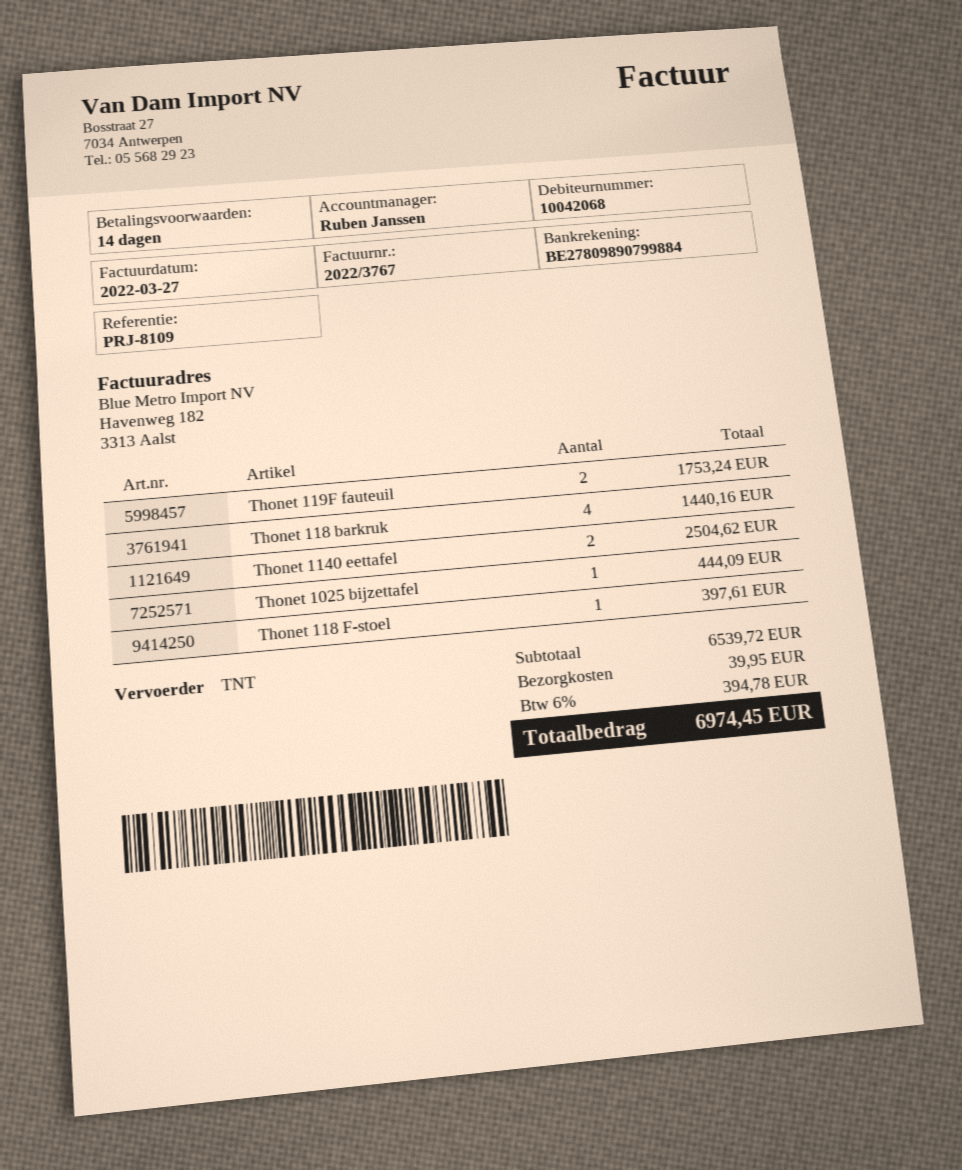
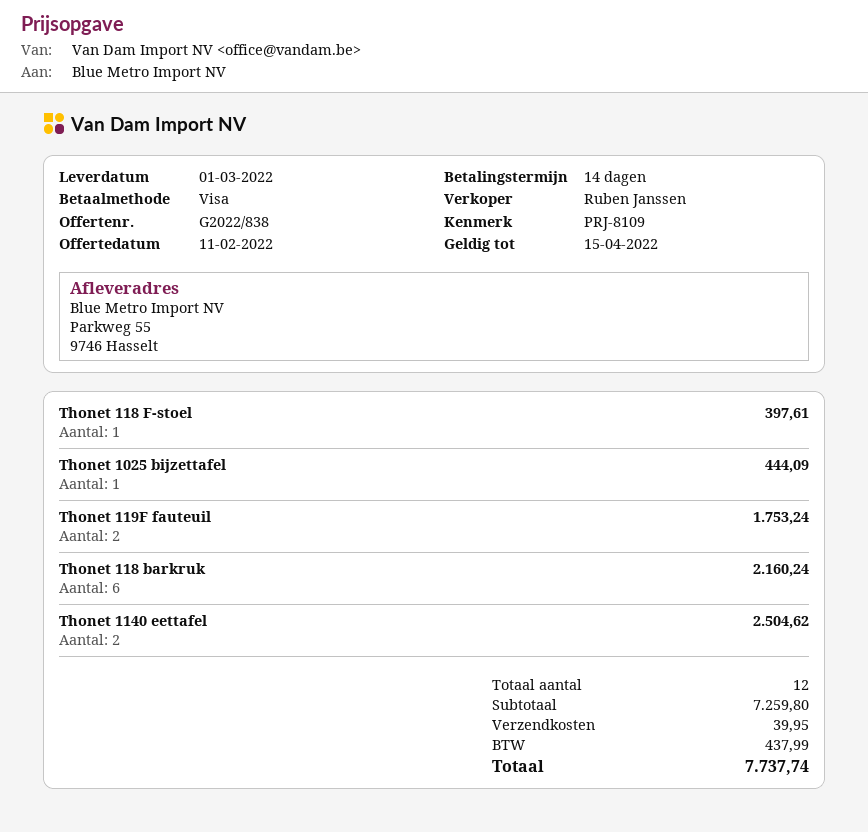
Thonet 118 barkruk: 4 for 1440.16 -> 6 for 2160.24
subtotal: 6539.72 -> 7259.80
tax: 394.78 -> 437.99
total: 6974.45 -> 7737.74

